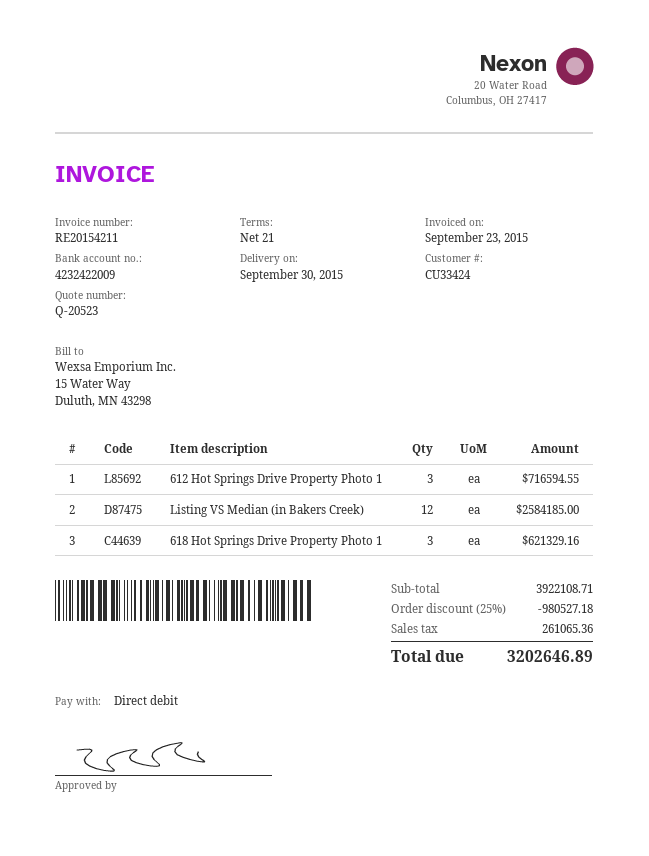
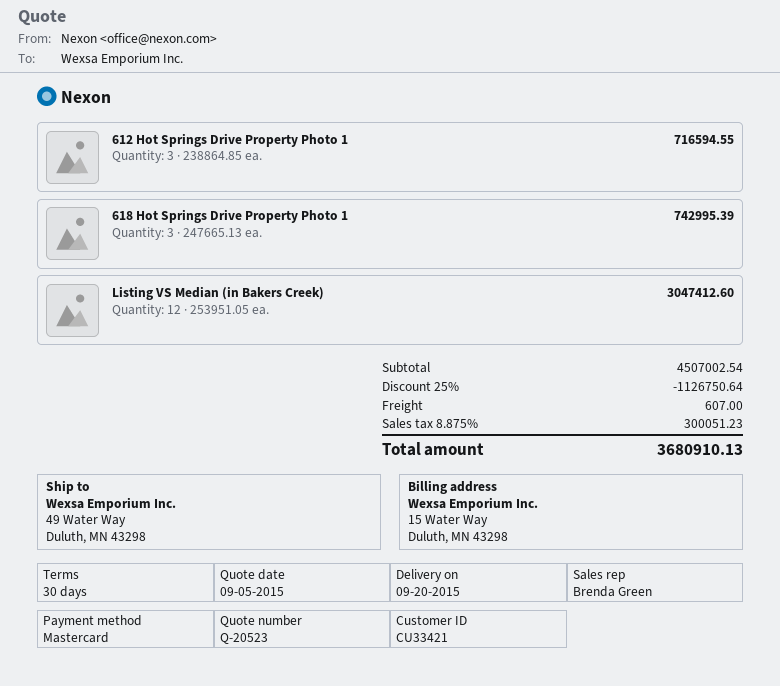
delivery date: 2015-09-30 -> 2015-09-20
payment terms: 21 days -> 30 days
customer number: CU33424 -> CU33421
payment method: direct debit -> Mastercard
Listing VS Median (in Bakers Creek): 12 for 2584185.00 -> 12 for 3047412.60
618 Hot Springs Drive Property Photo 1: 3 for 621329.16 -> 3 for 742995.39
subtotal: 3922108.71 -> 4507002.54
discount: 25% = 980527.18 -> 25% = 1126750.64
shipping: none -> 607.00
tax: 261065.36 -> 300051.23
total: 3202646.89 -> 3680910.13

